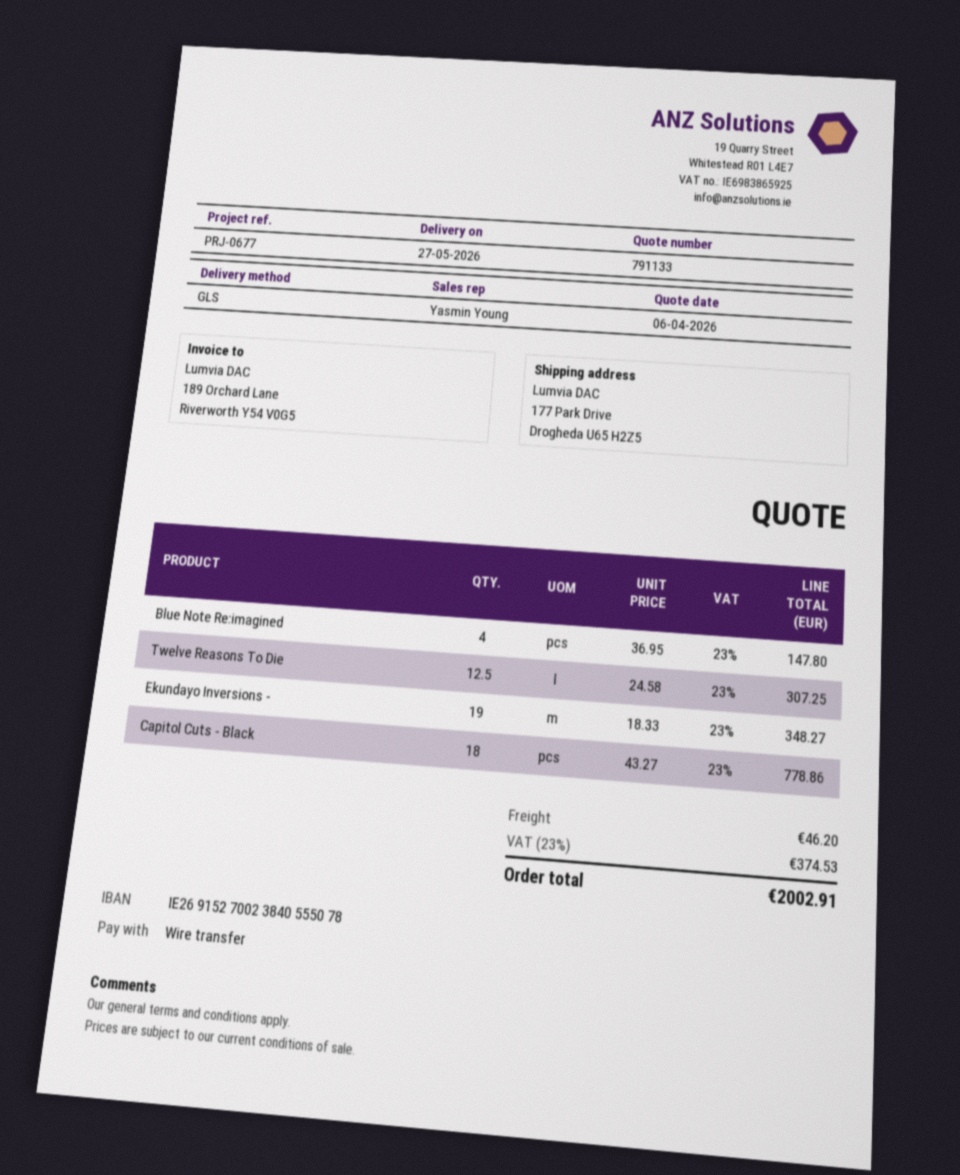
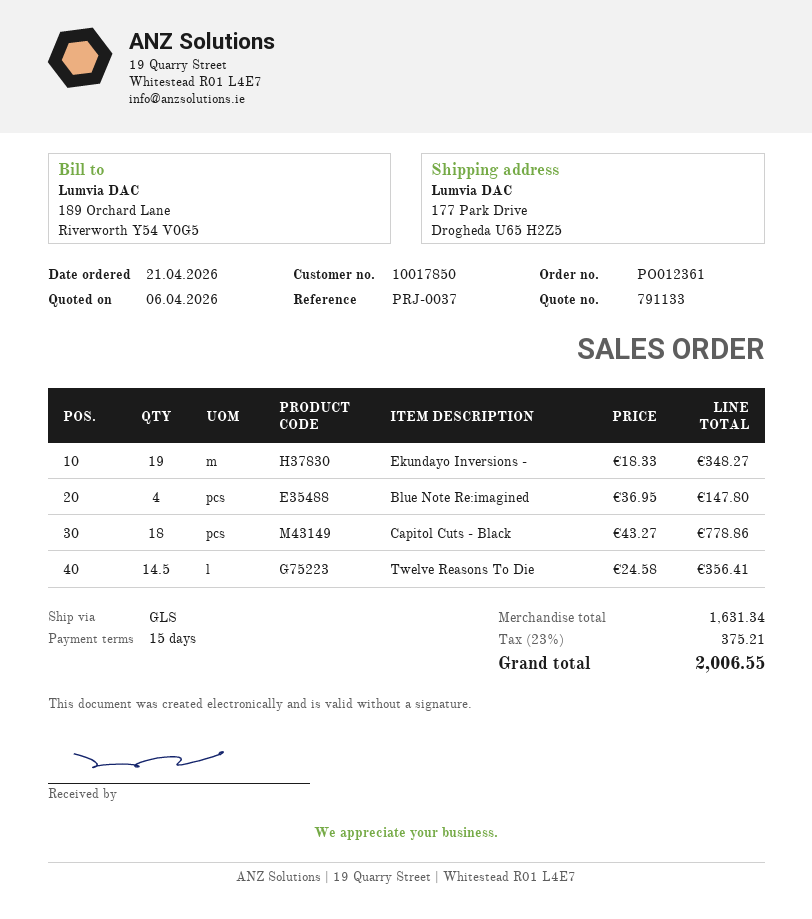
reference: PRJ-0677 -> PRJ-0037
Twelve Reasons To Die: 12.5 x 24.58 = 307.25 -> 14.5 x 24.58 = 356.41
shipping: 46.20 -> none
tax: 23% = 374.53 -> 23% = 375.21
total: 2002.91 -> 2006.55

